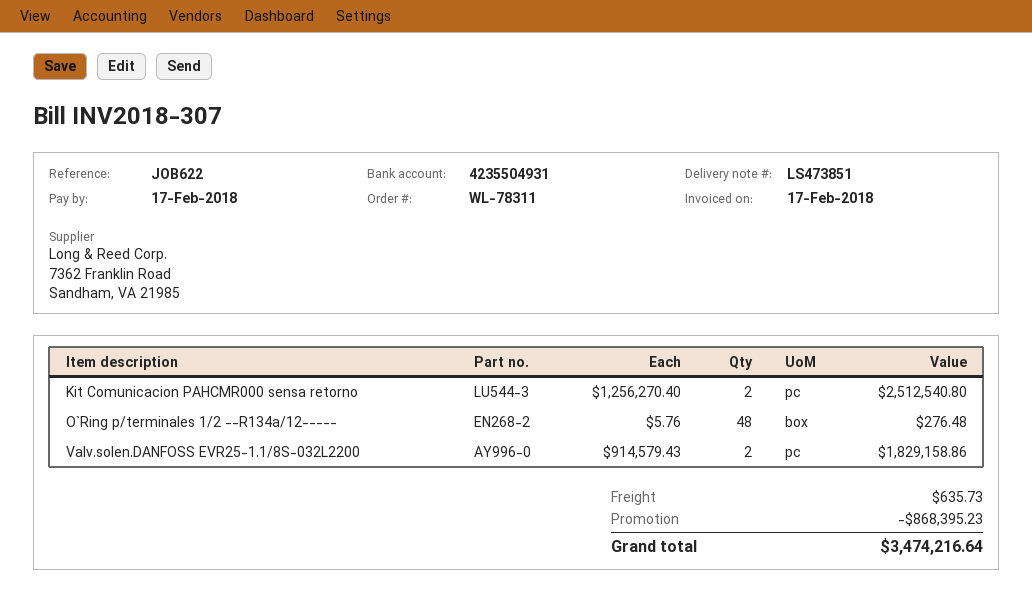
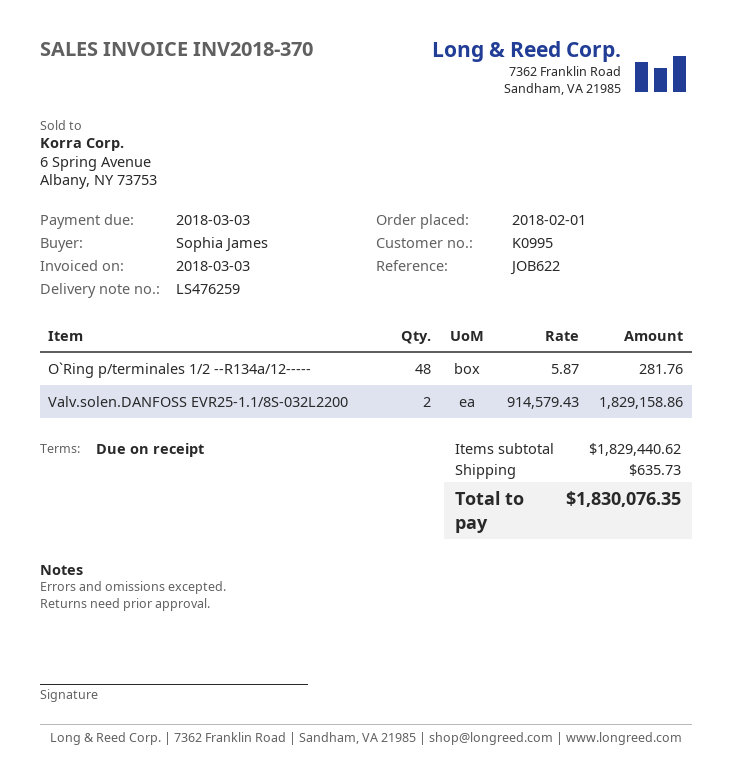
delivery note number: LS473851 -> LS476259
invoice number: INV2018-307 -> INV2018-370
invoice date: 2018-02-17 -> 2018-03-03
due date: 2018-02-17 -> 2018-03-03
Kit Comunicacion PAHCMR000 sensa retorno: 2 x 1256270.40 = 2512540.80 -> none
O`Ring p/terminales 1/2 --R134a/12-----: 48 x 5.76 = 276.48 -> 48 x 5.87 = 281.76
discount: 868395.23 -> none
total: 3474216.64 -> 1830076.35

